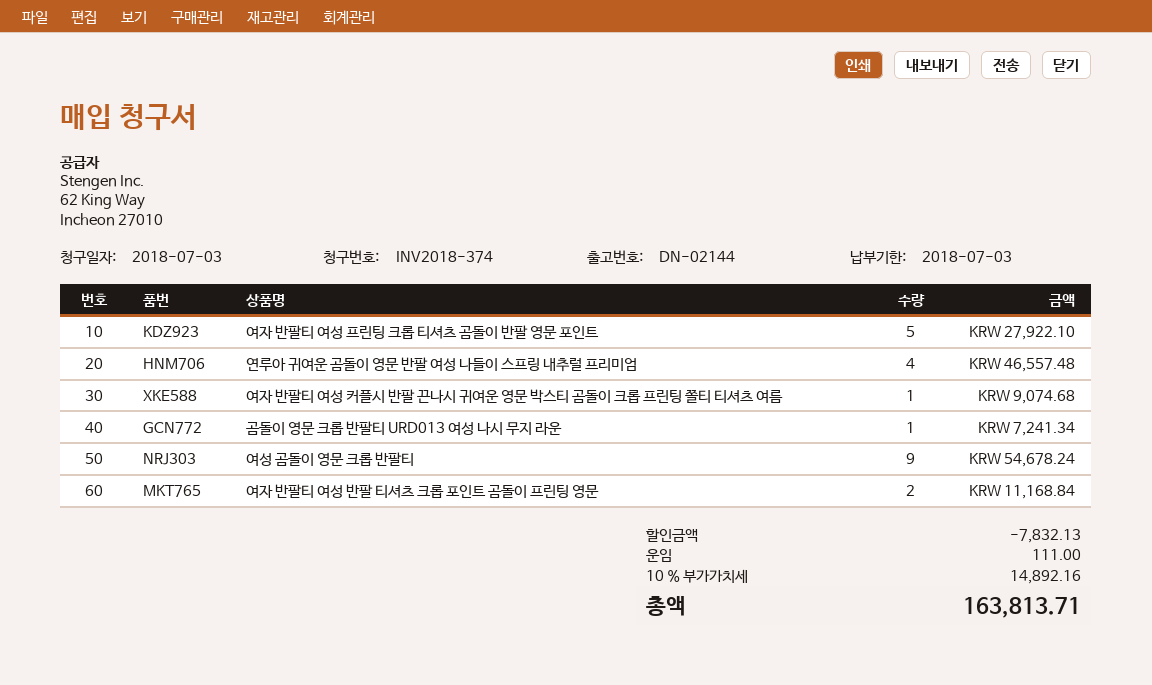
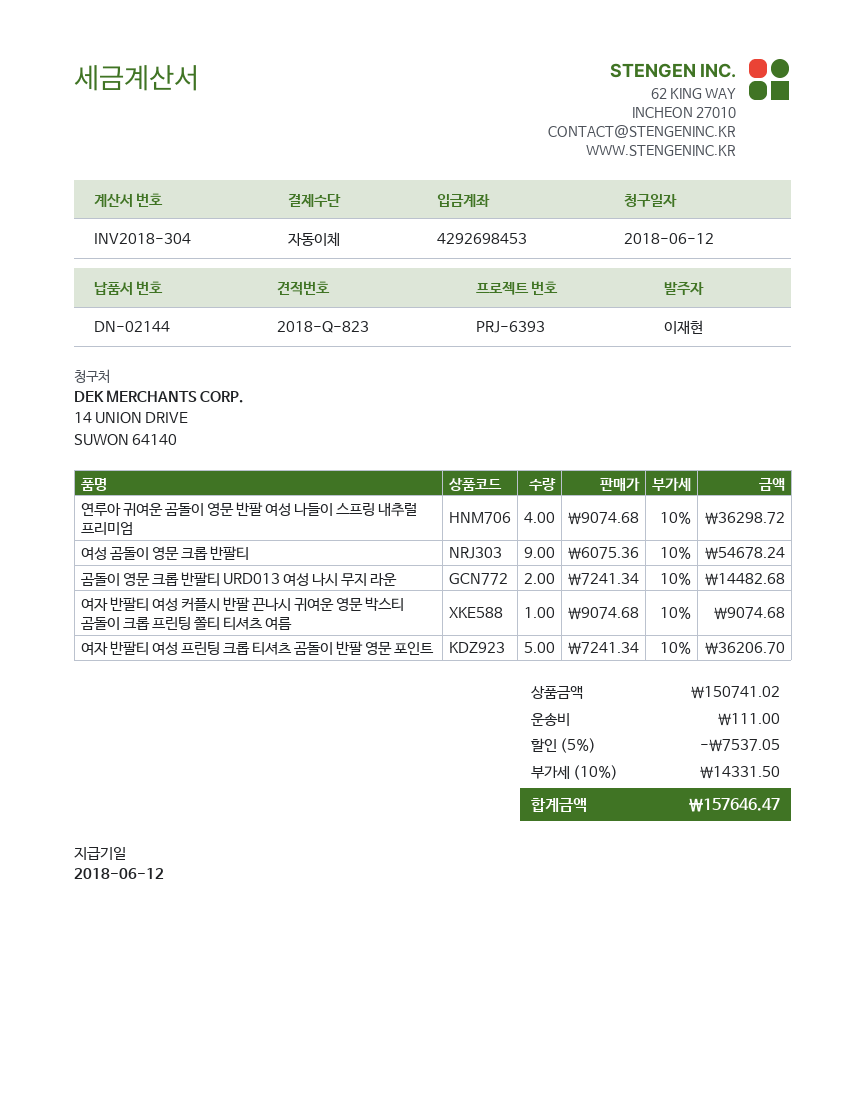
invoice number: INV2018-374 -> INV2018-304
invoice date: 2018-07-03 -> 2018-06-12
due date: 2018-07-03 -> 2018-06-12
여자 반팔티 여성 프린팅 크롭 티셔츠 곰돌이 반팔 영문 포인트: 5 for 27922.10 -> 5 for 36206.70
연루아 귀여운 곰돌이 영문 반팔 여성 나들이 스프링 내추럴 프리미엄: 4 for 46557.48 -> 4 for 36298.72
곰돌이 영문 크롭 반팔티 URD013 여성 나시 무지 라운: 1 for 7241.34 -> 2 for 14482.68
여자 반팔티 여성 반팔 티셔츠 크롭 포인트 곰돌이 프린팅 영문: 2 for 11168.84 -> none
discount: 7832.13 -> 7537.05
tax: 10% = 14892.16 -> 10% = 14331.50
total: 163813.71 -> 157646.47

